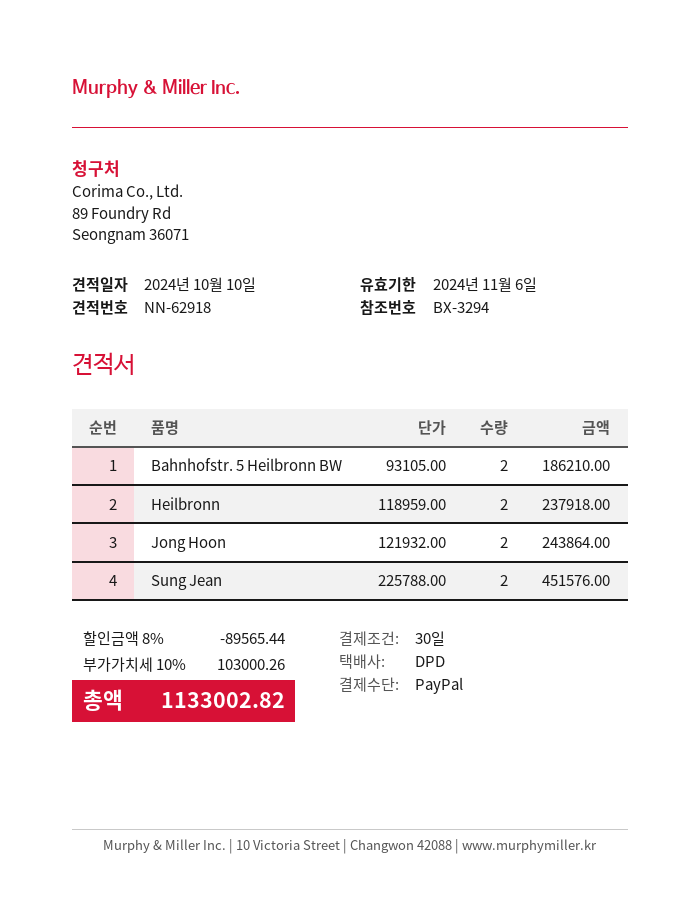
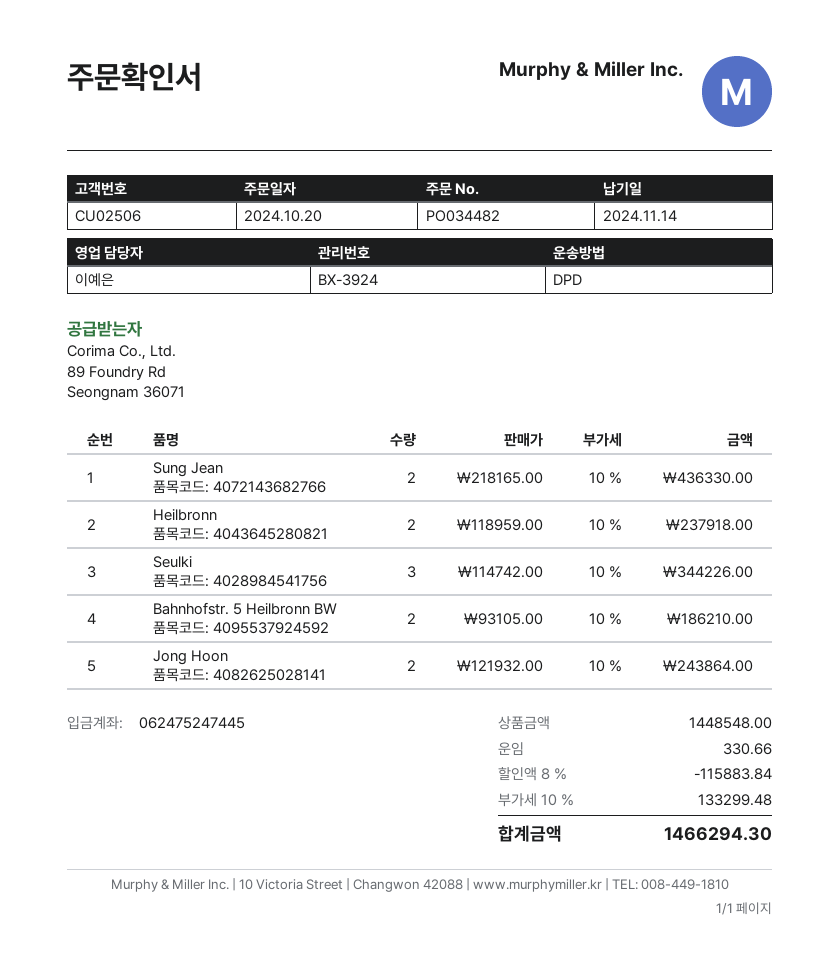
reference: BX-3294 -> BX-3924
Sung Jean: 2 x 225788.00 = 451576.00 -> 2 x 218165.00 = 436330.00
Seulki: none -> 3 x 114742.00 = 344226.00
discount: 8% = 89565.44 -> 8% = 115883.84
shipping: none -> 330.66
tax: 10% = 103000.26 -> 10% = 133299.48
total: 1133002.82 -> 1466294.30

